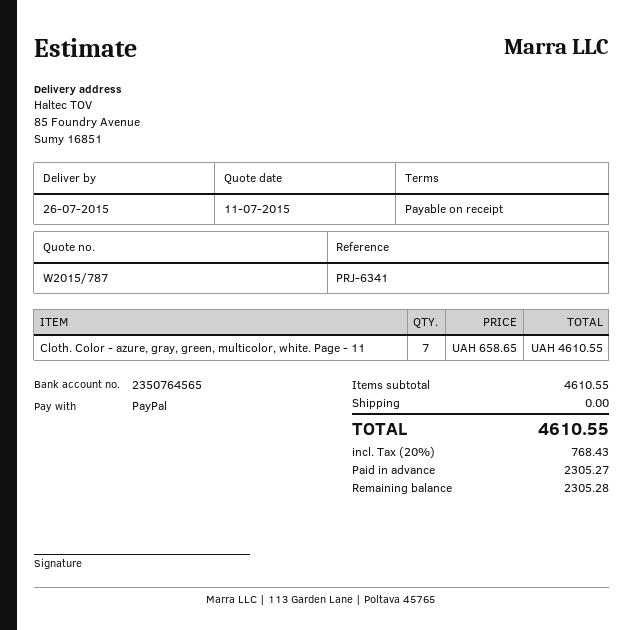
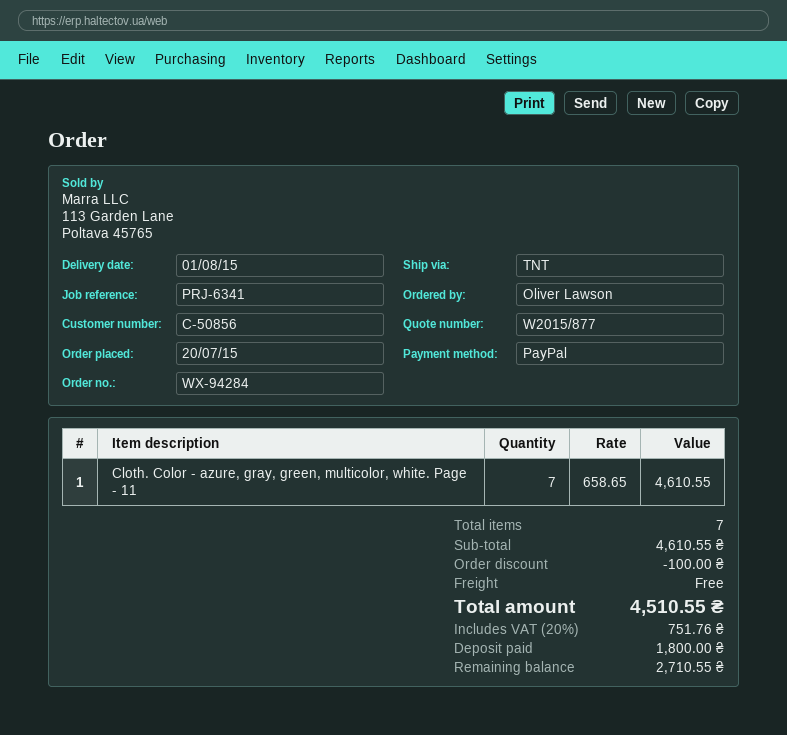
quote number: W2015/787 -> W2015/877
delivery date: 2015-07-26 -> 2015-08-01
discount: none -> 100.00
tax: 20% = 768.43 -> 20% = 751.76
total: 4610.55 -> 4510.55
deposit: 2305.27 -> 1800.00
balance: 2305.28 -> 2710.55

